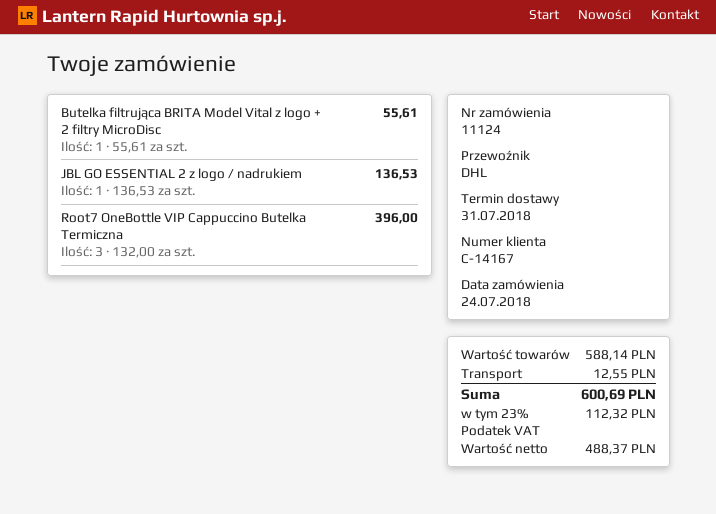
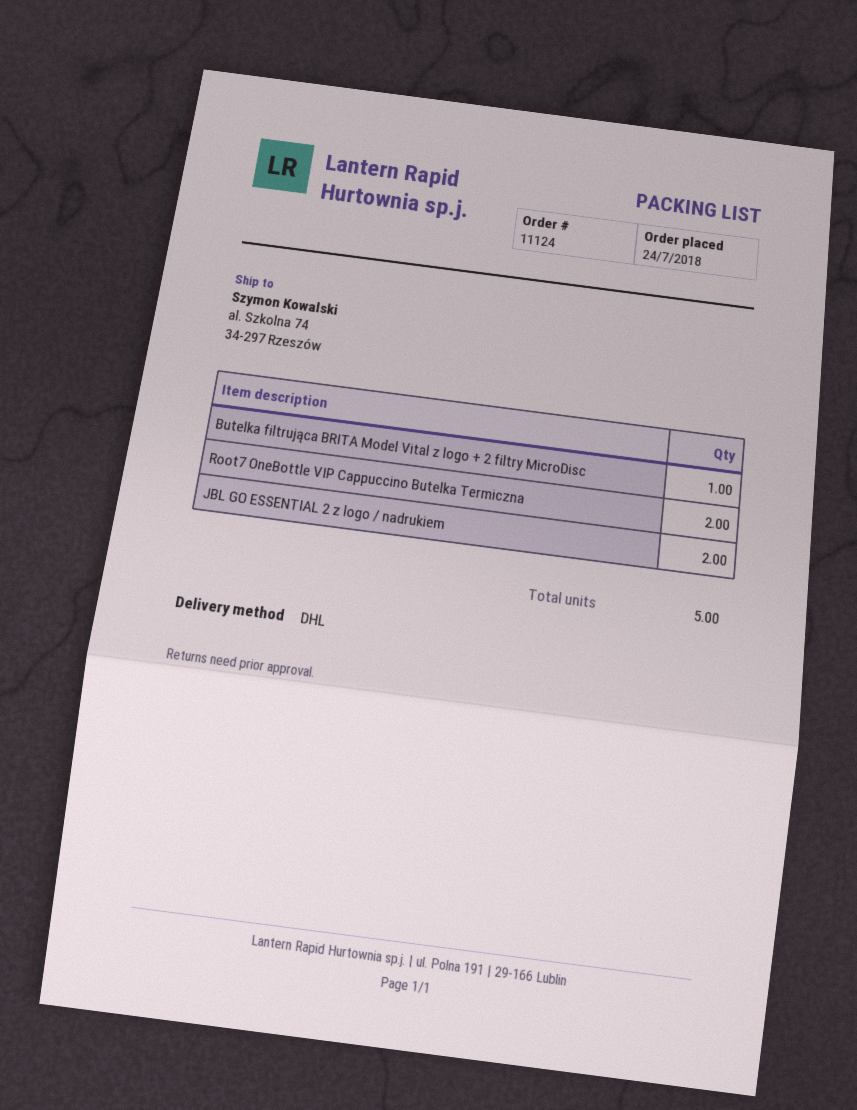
JBL GO ESSENTIAL 2 z logo / nadrukiem: 1 -> 2
Root7 OneBottle VIP Cappuccino Butelka Termiczna: 3 -> 2

